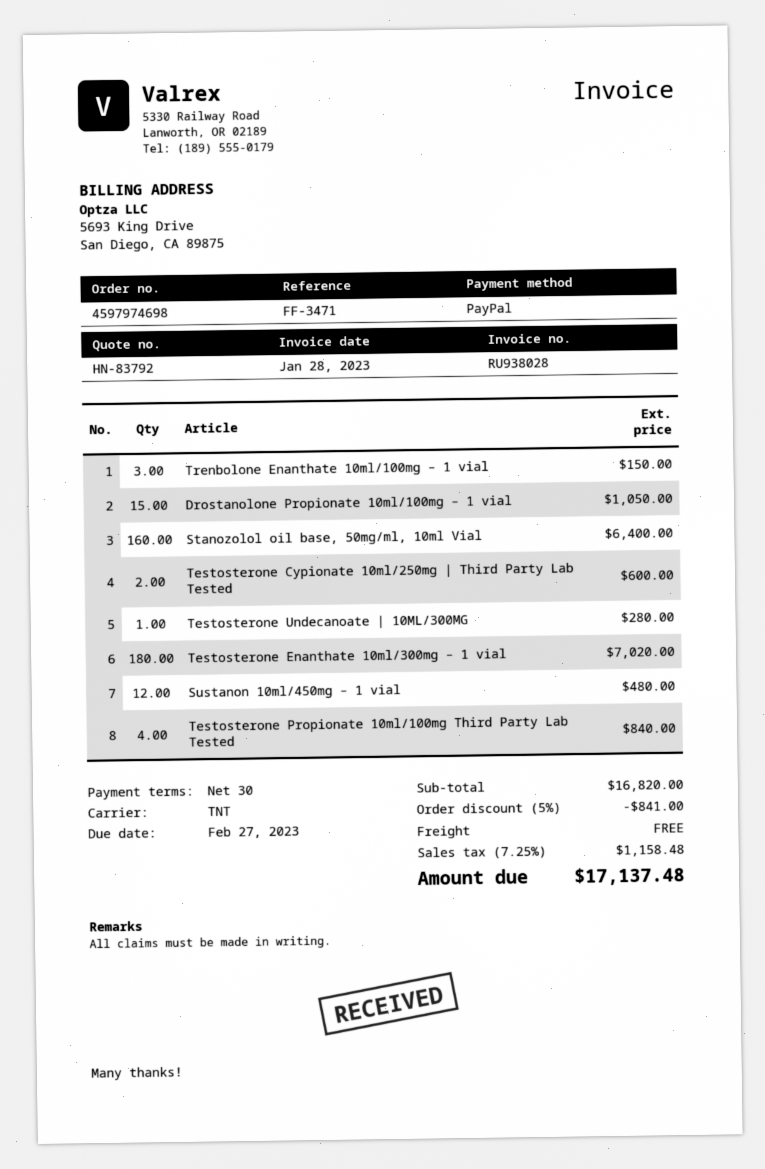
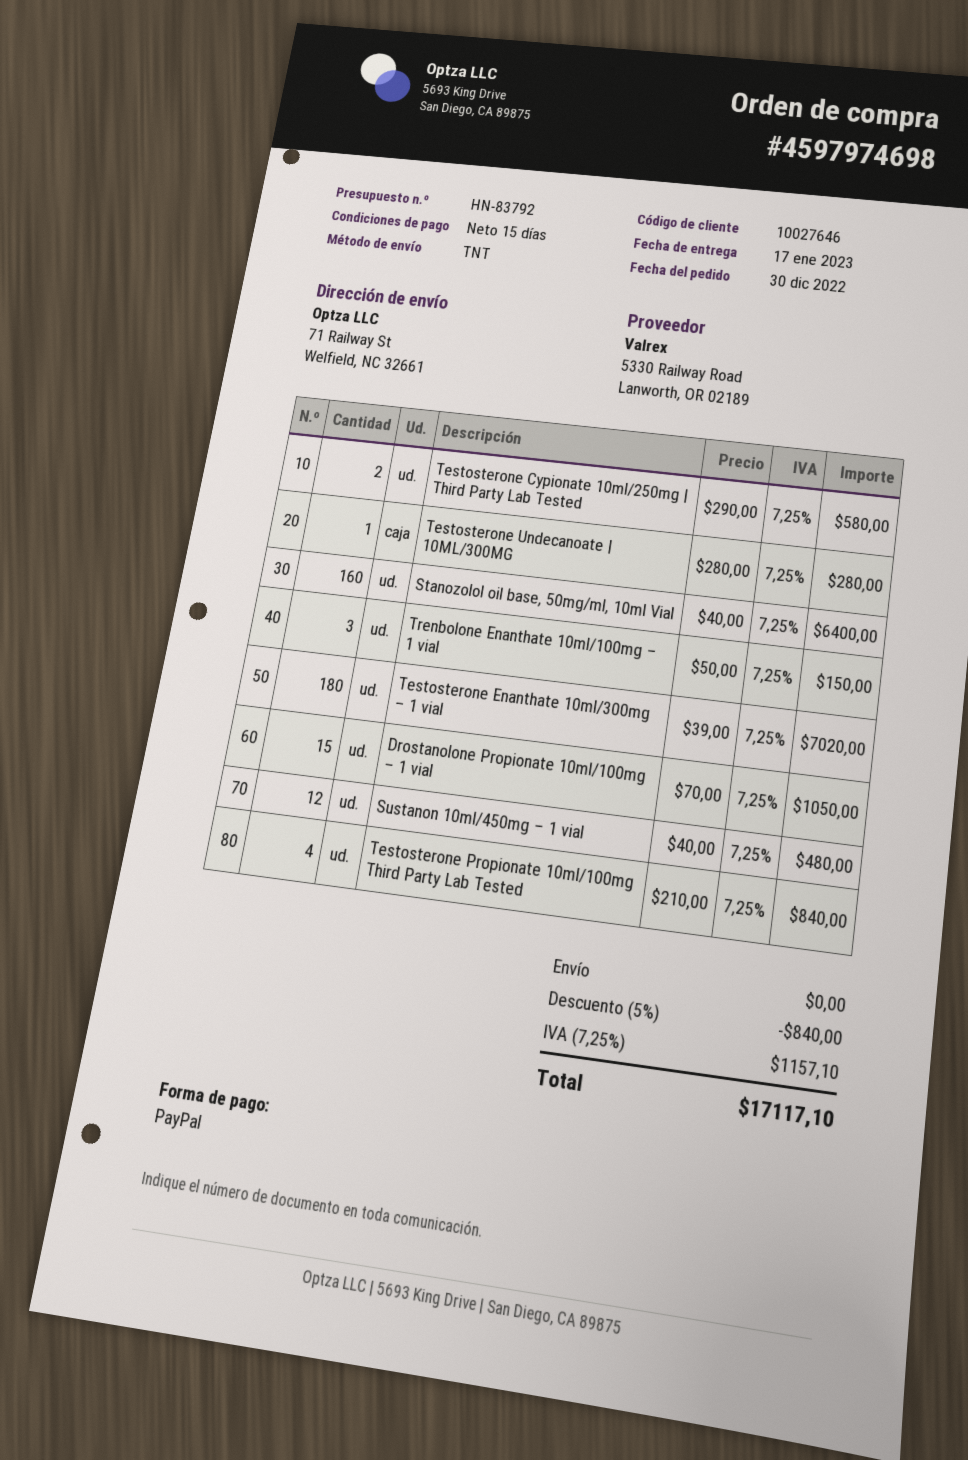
payment terms: 30 days -> 15 days
Testosterone Cypionate 10ml/250mg | Third Party Lab Tested: 2 for 600.00 -> 2 for 580.00
discount: 5% = 841.00 -> 5% = 840.00
tax: 7.25% = 1158.48 -> 7.25% = 1157.10
total: 17137.48 -> 17117.10

